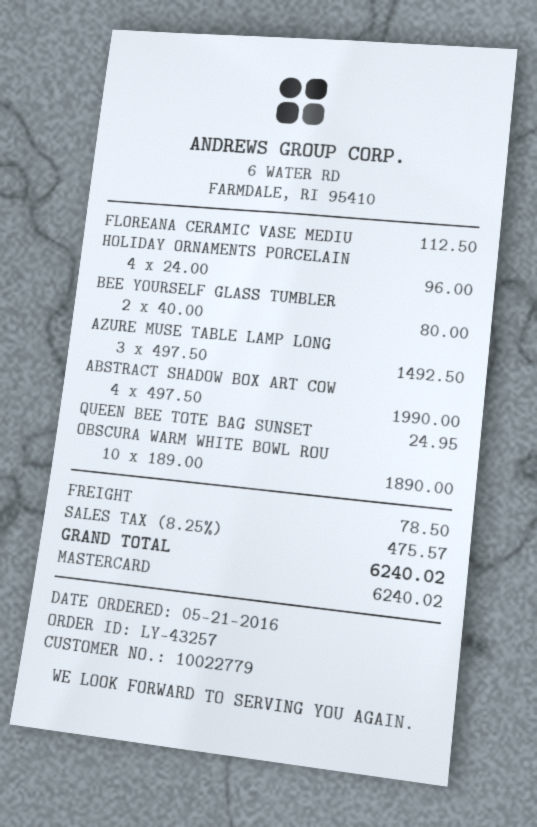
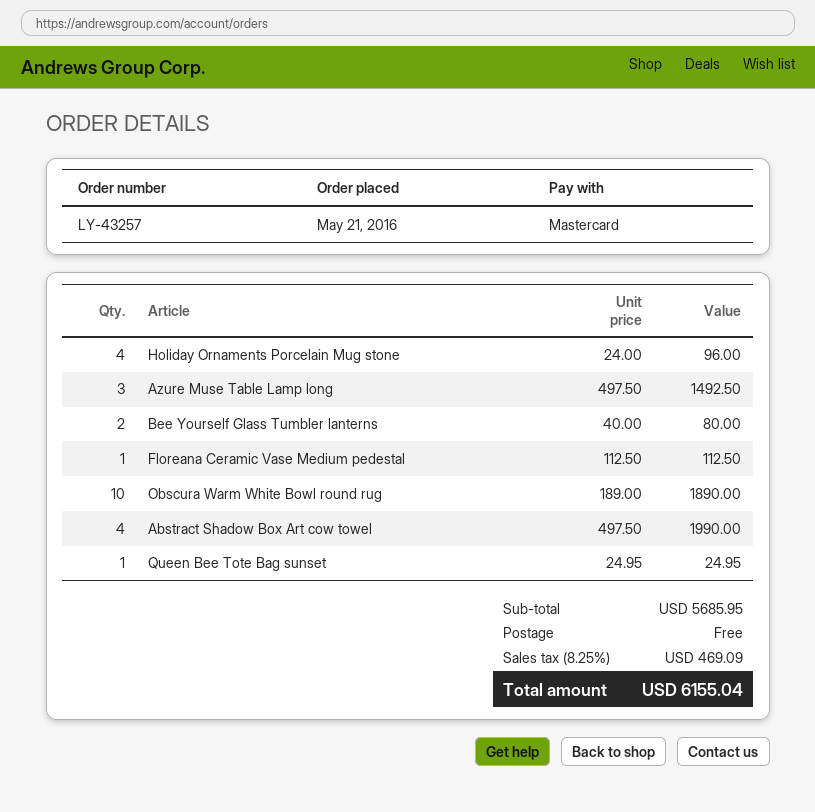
shipping: 78.50 -> 0.00
tax: 8.25% = 475.57 -> 8.25% = 469.09
total: 6240.02 -> 6155.04

